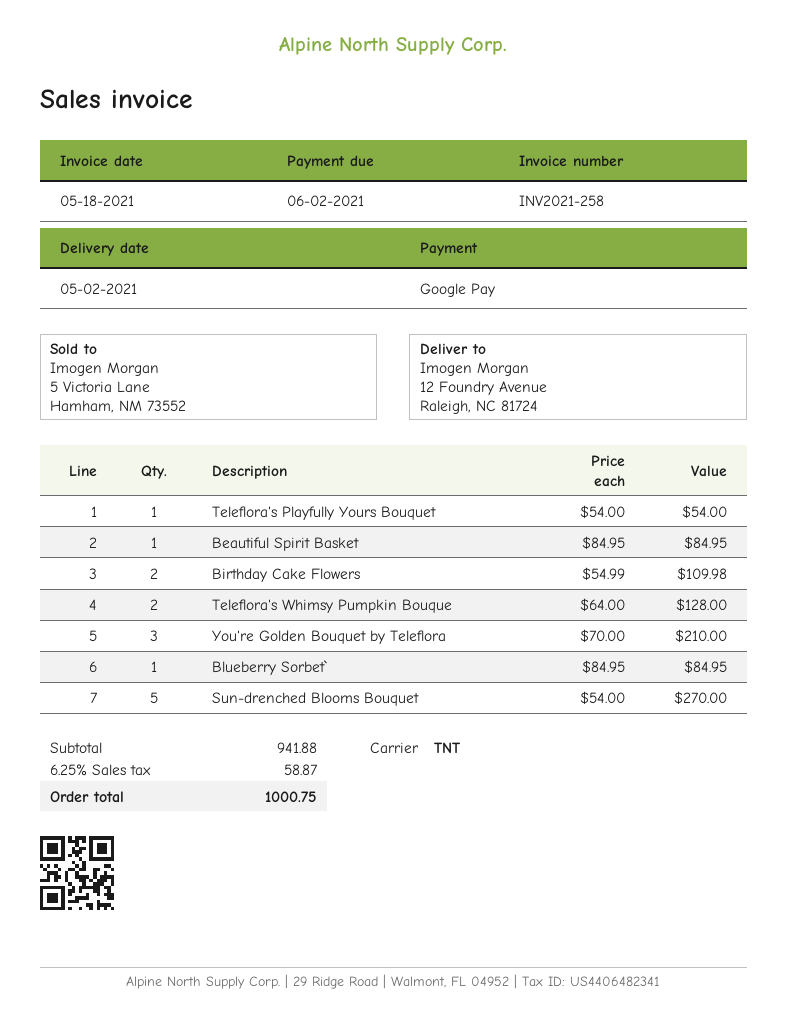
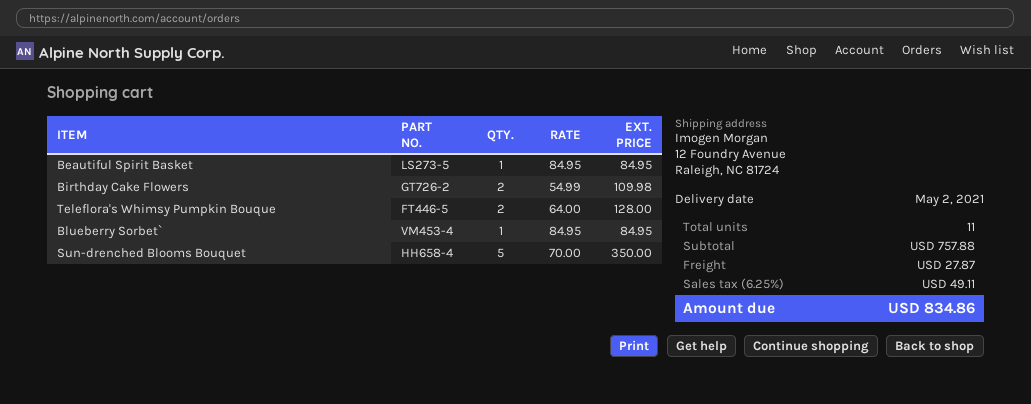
Teleflora's Playfully Yours Bouquet: 1 x 54.00 = 54.00 -> none
You're Golden Bouquet by Teleflora: 3 x 70.00 = 210.00 -> none
Sun-drenched Blooms Bouquet: 5 x 54.00 = 270.00 -> 5 x 70.00 = 350.00
subtotal: 941.88 -> 757.88
shipping: none -> 27.87
tax: 6.25% = 58.87 -> 6.25% = 49.11
total: 1000.75 -> 834.86

